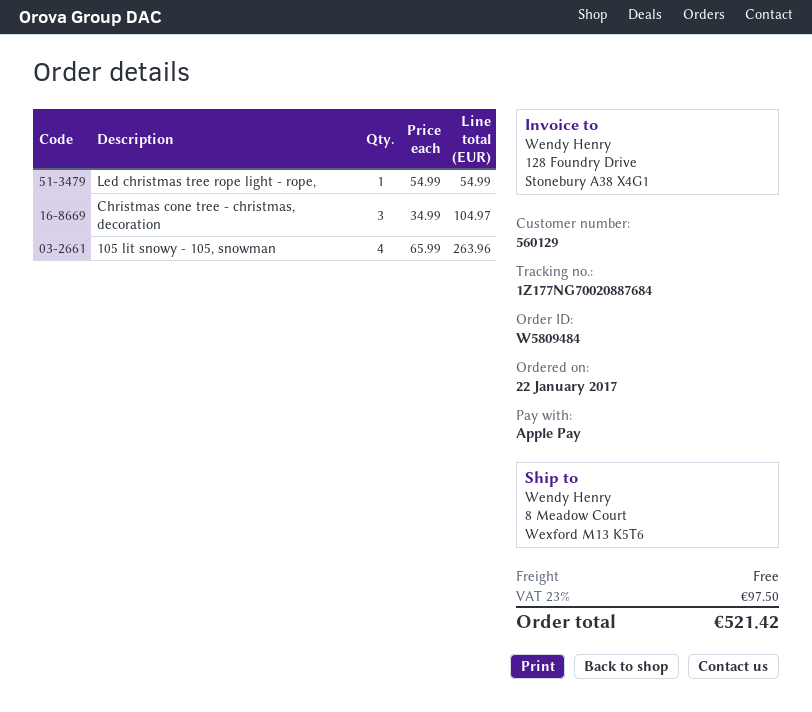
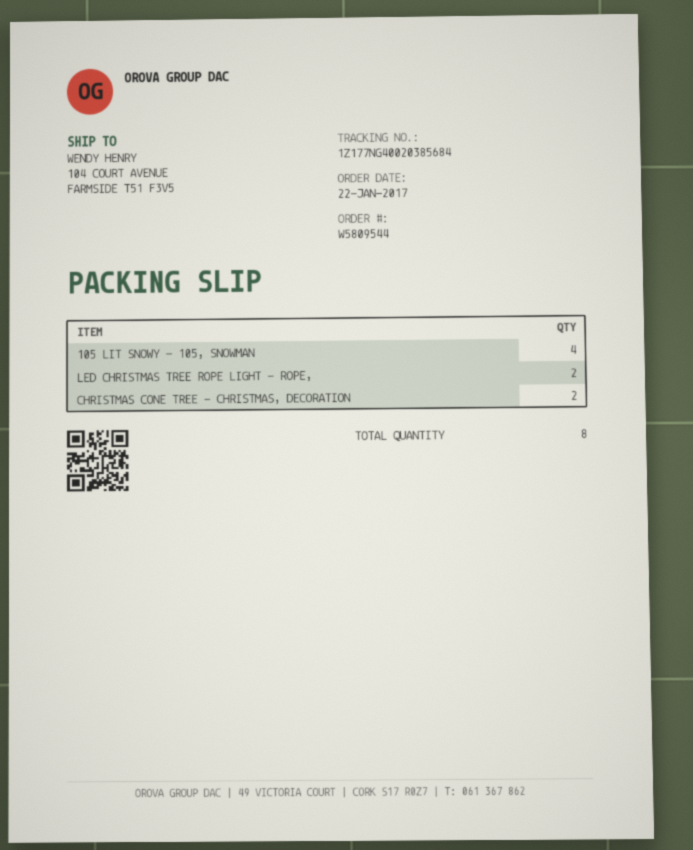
order number: W5809484 -> W5809544
tracking number: 1Z177NG70020887684 -> 1Z177NG40020385684
ship to: 8 Meadow Court, Wexford M13 K5T6 -> 104 COURT AVENUE, FARMSIDE T51 F3V5
Led christmas tree rope light - rope,: 1 -> 2
Christmas cone tree - christmas, decoration: 3 -> 2

